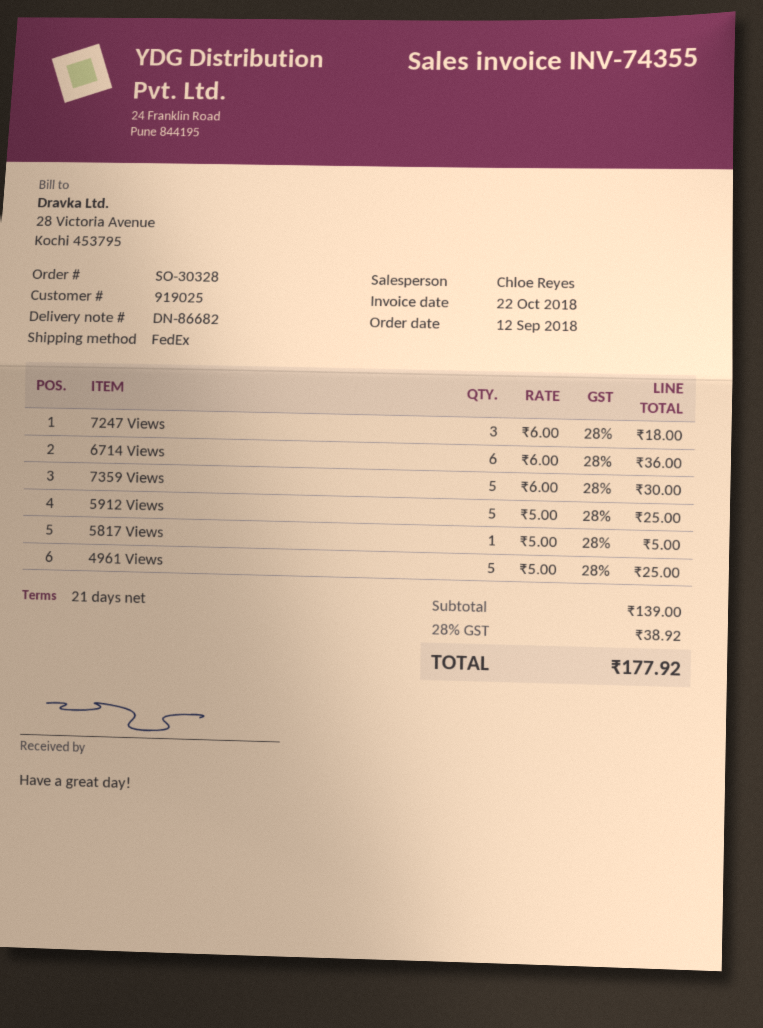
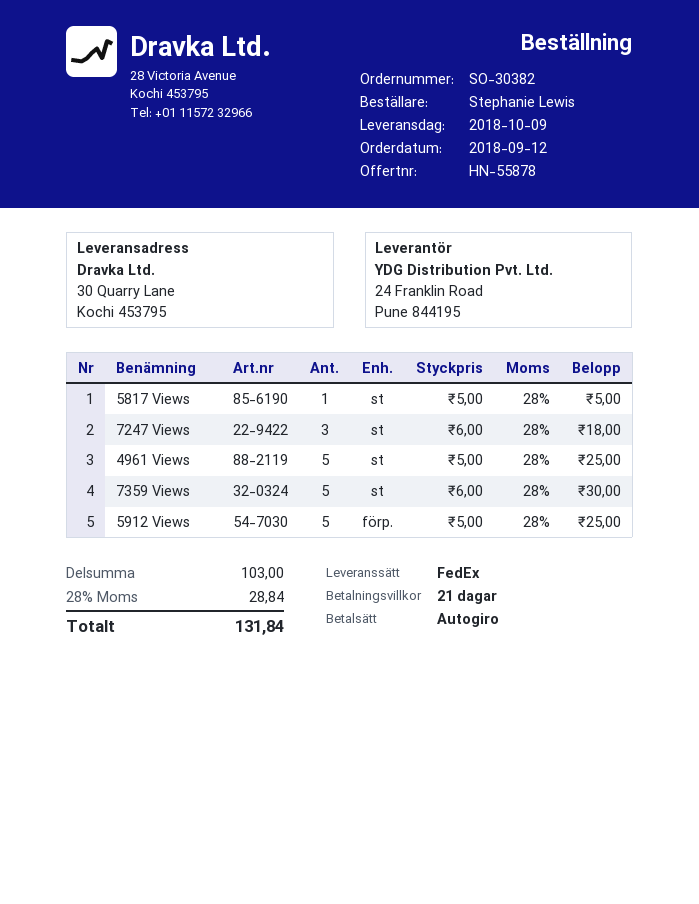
order number: SO-30328 -> SO-30382
6714 Views: 6 x 6.00 = 36.00 -> none
subtotal: 139.00 -> 103.00
tax: 28% = 38.92 -> 28% = 28.84
total: 177.92 -> 131.84

